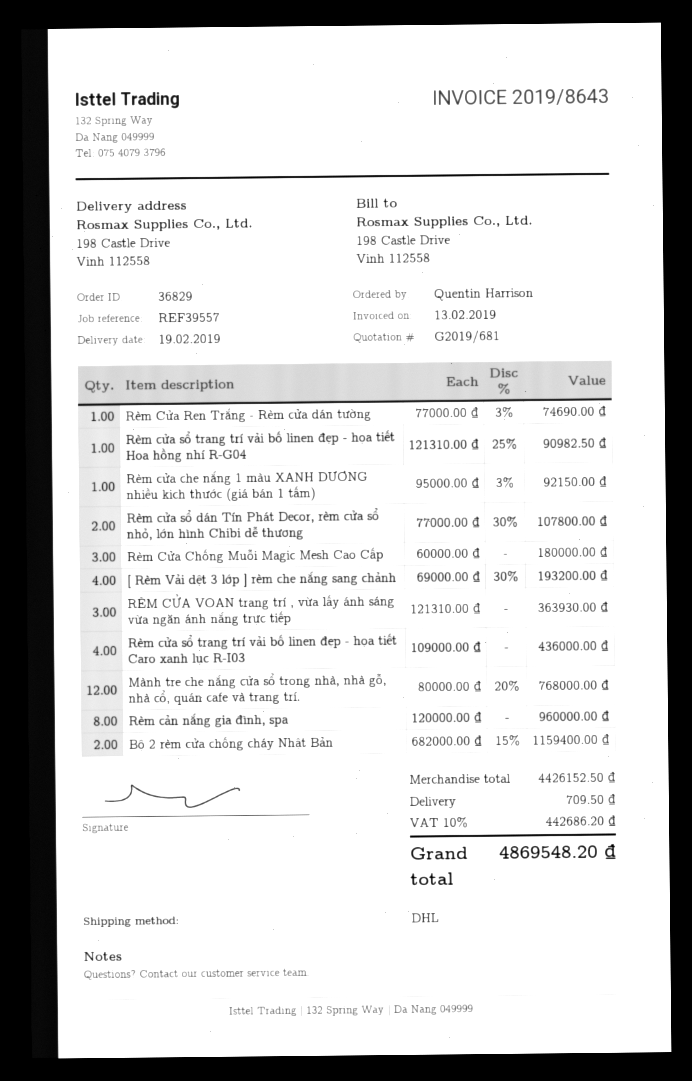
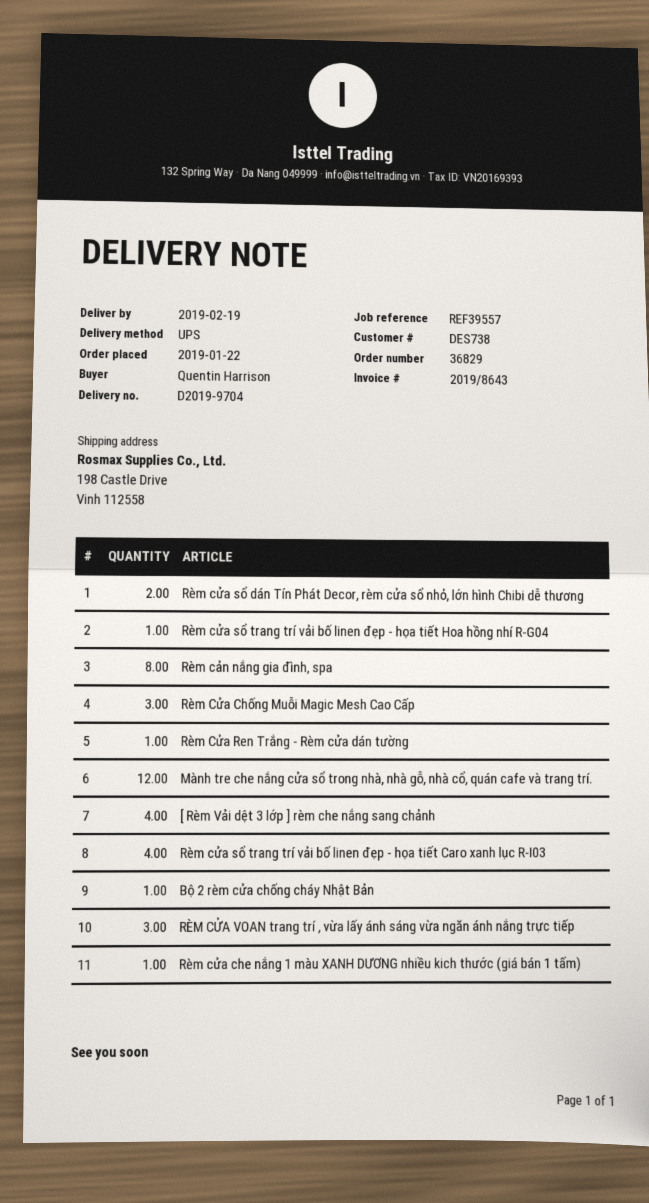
shipping method: DHL -> UPS
Bộ 2 rèm cửa chống cháy Nhật Bản: 2 -> 1

